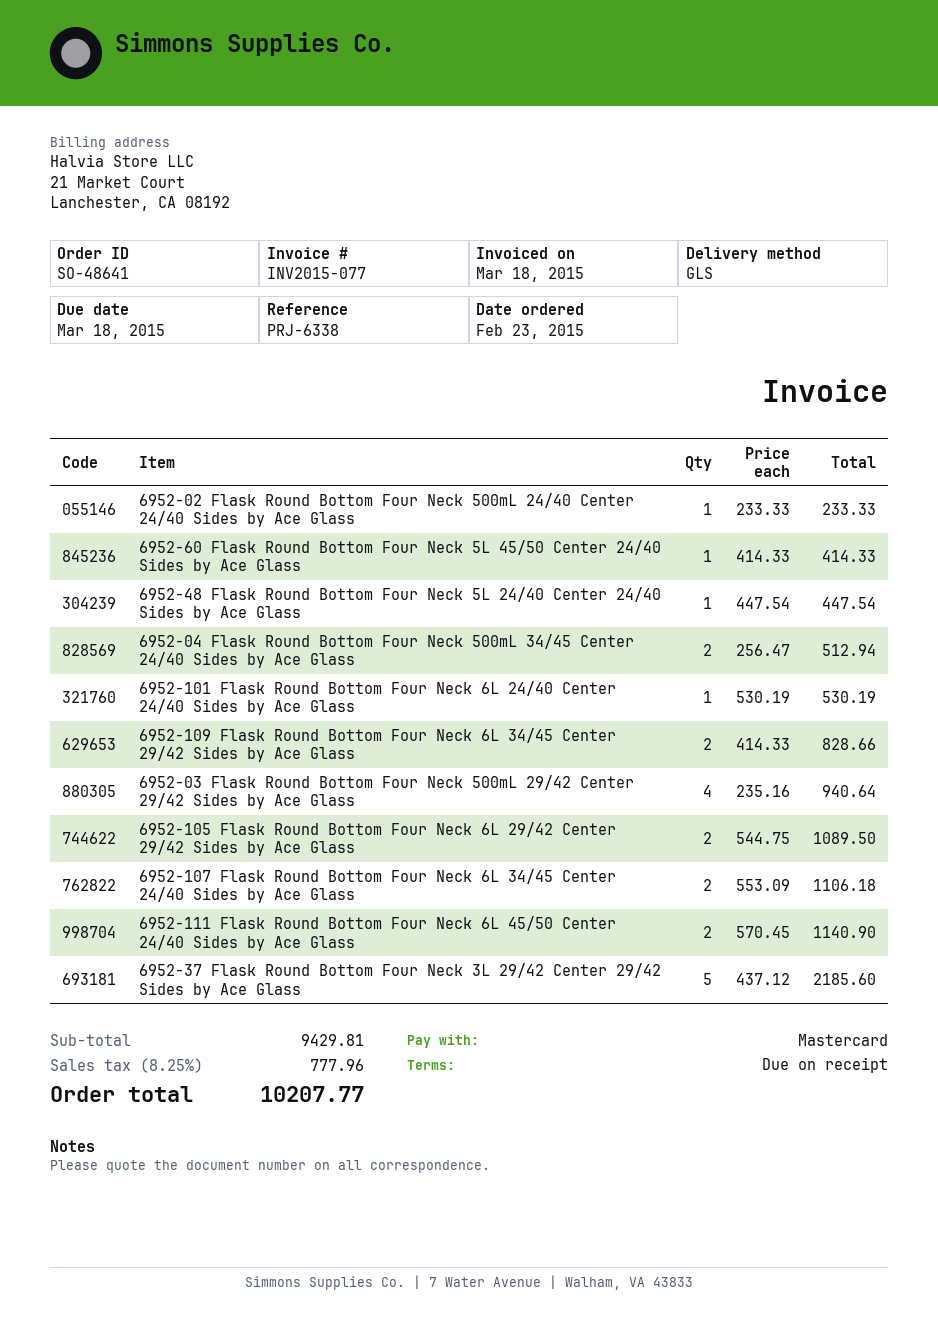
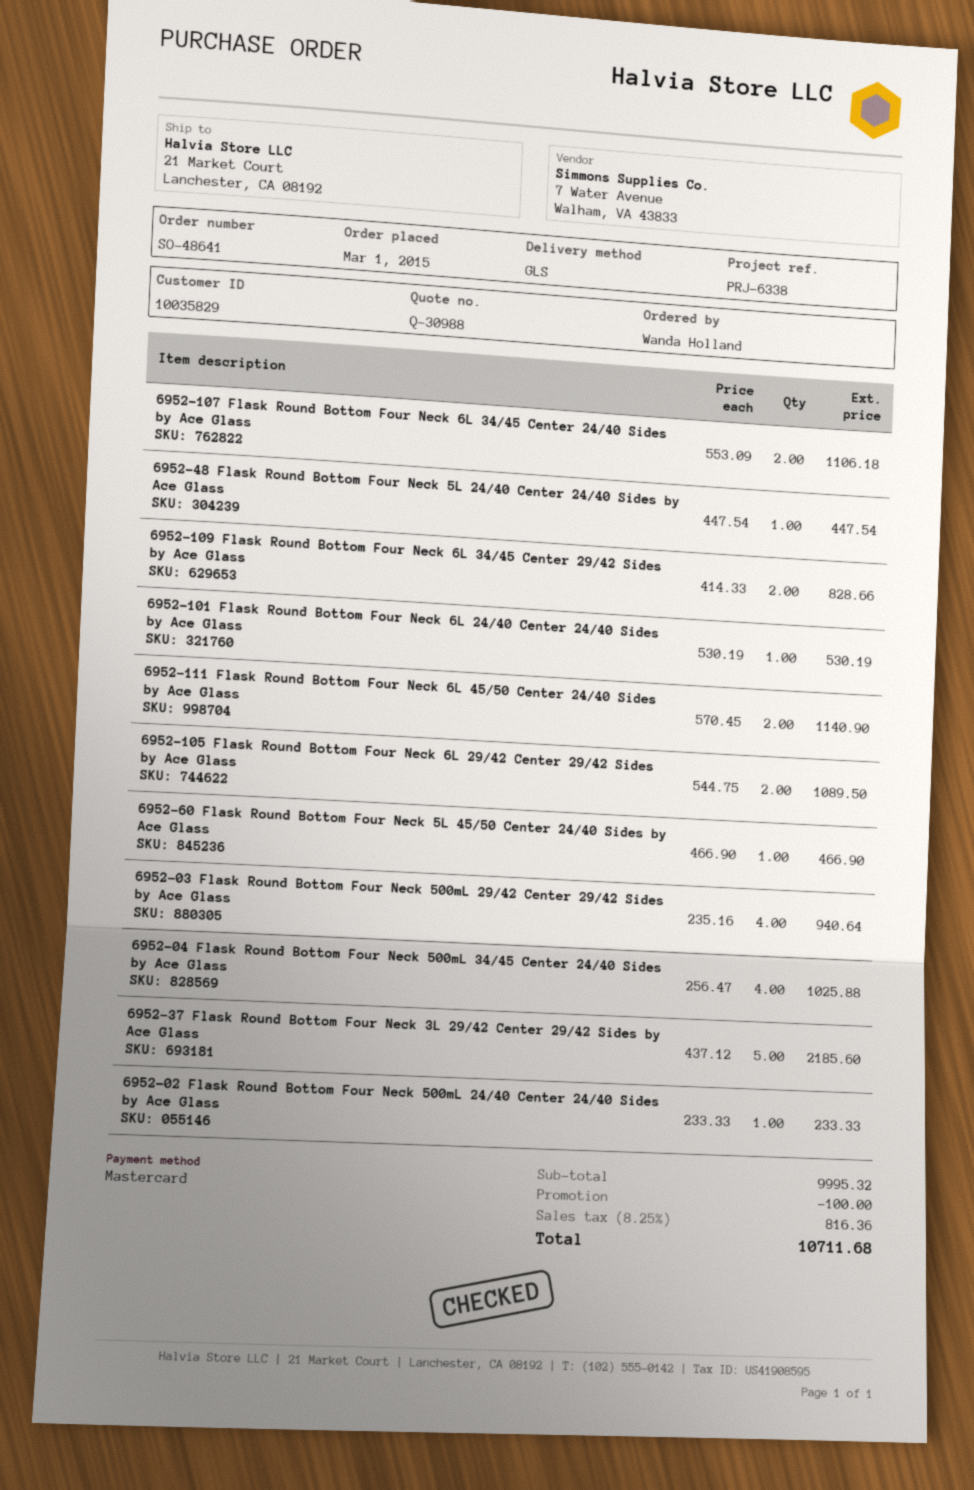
order date: 2015-02-23 -> 2015-03-01
6952-60 Flask Round Bottom Four Neck 5L 45/50 Center 24/40 Sides by Ace Glass: 1 x 414.33 = 414.33 -> 1 x 466.90 = 466.90
6952-04 Flask Round Bottom Four Neck 500mL 34/45 Center 24/40 Sides by Ace Glass: 2 x 256.47 = 512.94 -> 4 x 256.47 = 1025.88
subtotal: 9429.81 -> 9995.32
discount: none -> 100.00
tax: 8.25% = 777.96 -> 8.25% = 816.36
total: 10207.77 -> 10711.68

